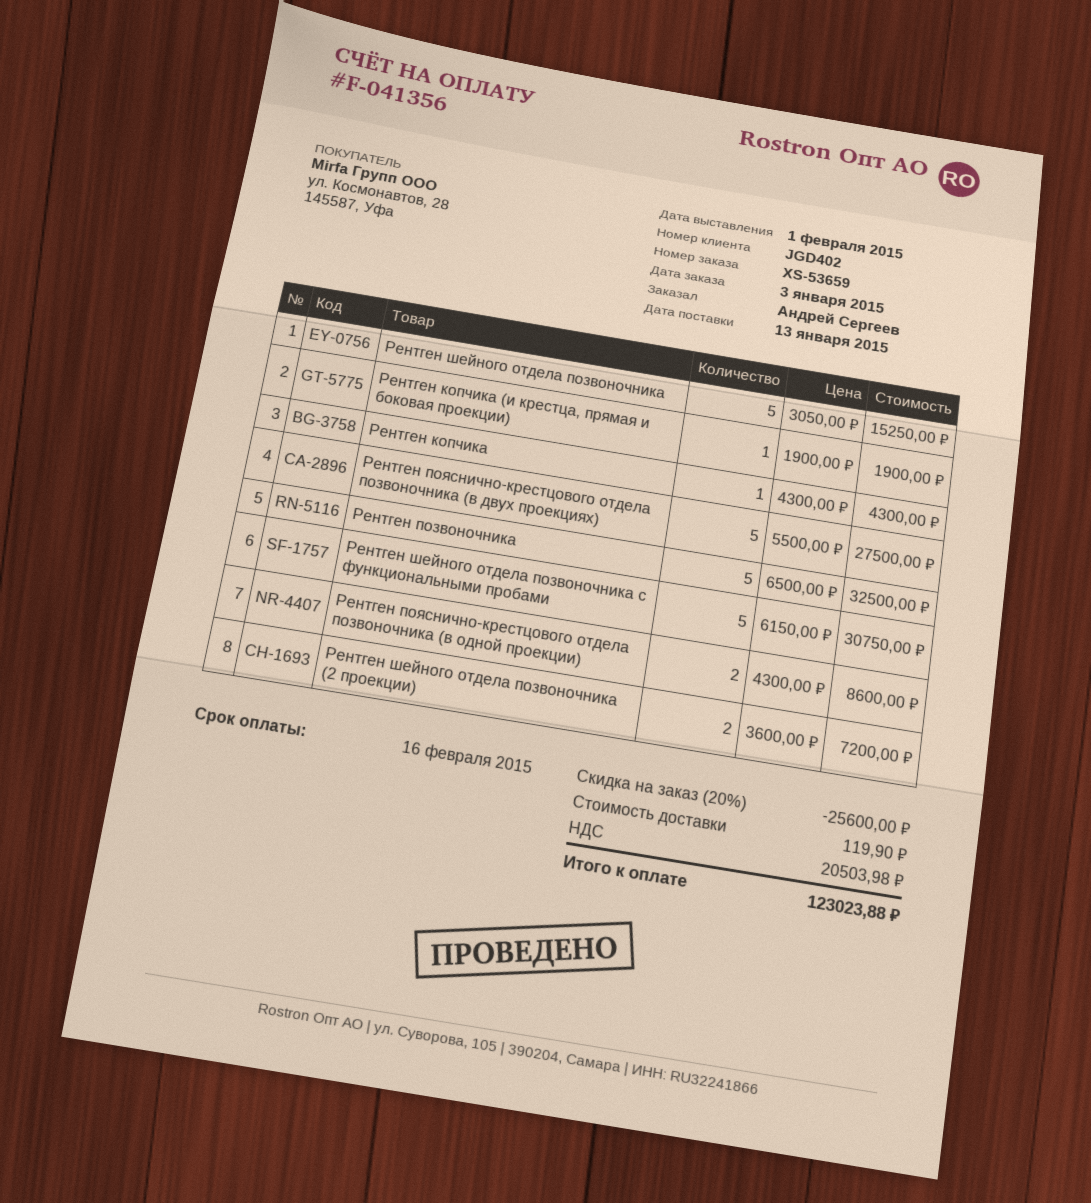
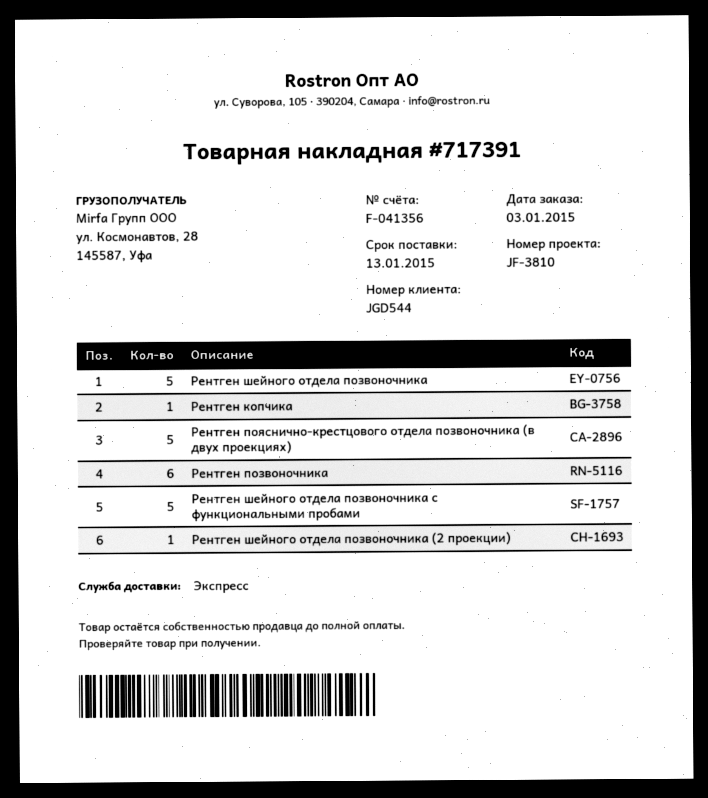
customer number: JGD402 -> JGD544
Рентген копчика (и крестца, прямая и боковая проекции): 1 -> none
Рентген позвоночника: 5 -> 6
Рентген пояснично-крестцового отдела позвоночника (в одной проекции): 2 -> none
Рентген шейного отдела позвоночника (2 проекции): 2 -> 1

